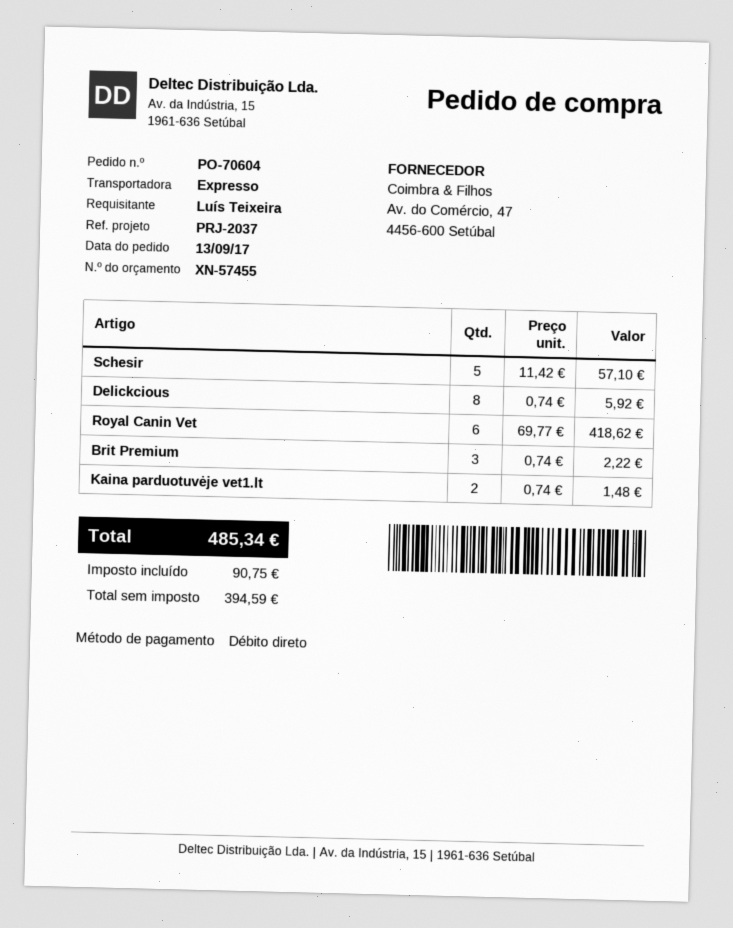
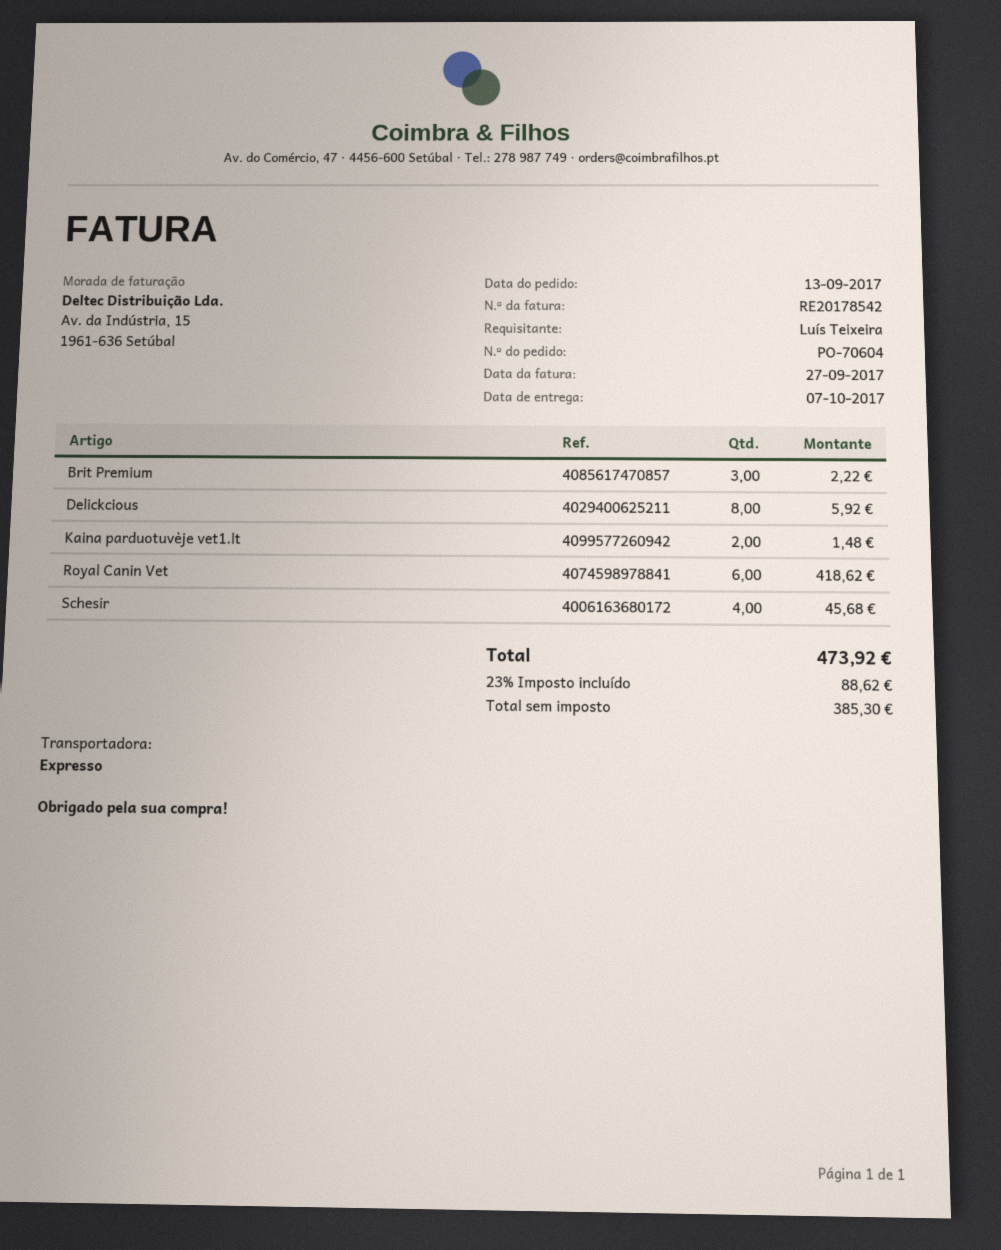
Schesir: 5 for 57.10 -> 4 for 45.68
net: 394.59 -> 385.30
tax: 90.75 -> 88.62
total: 485.34 -> 473.92

